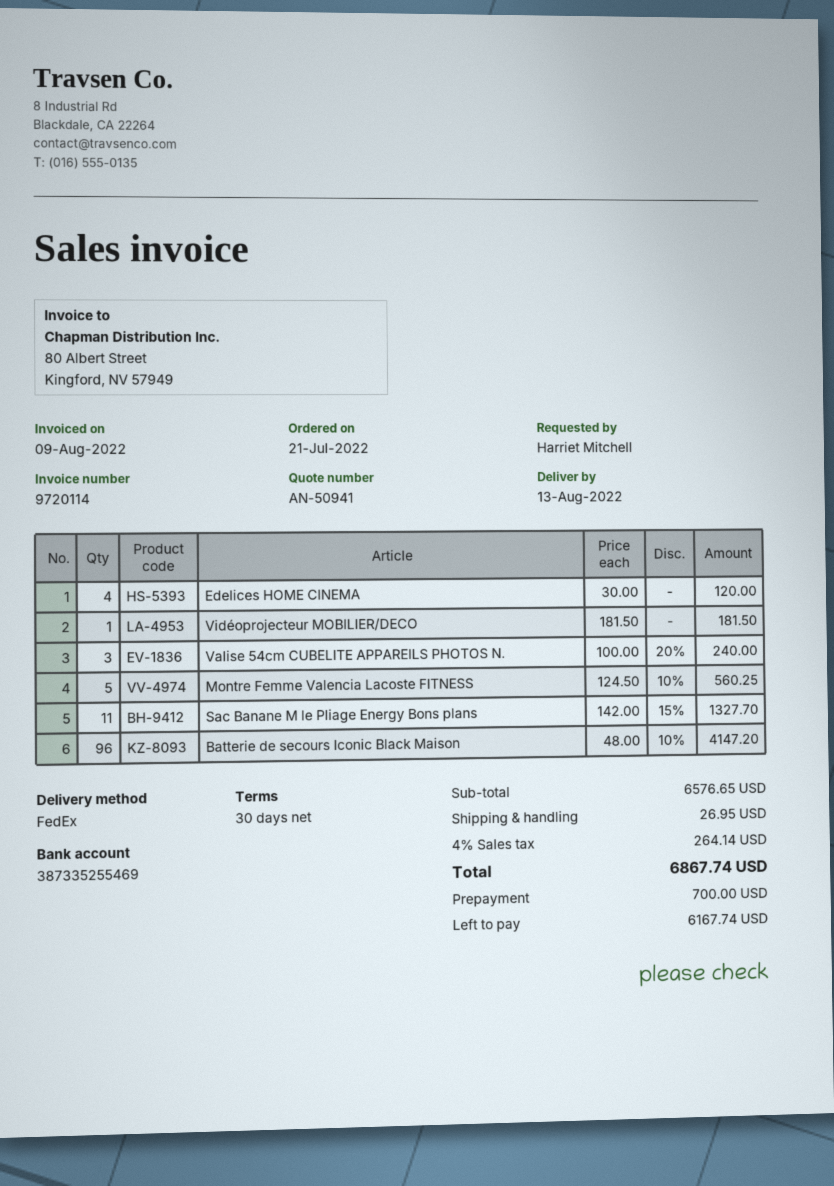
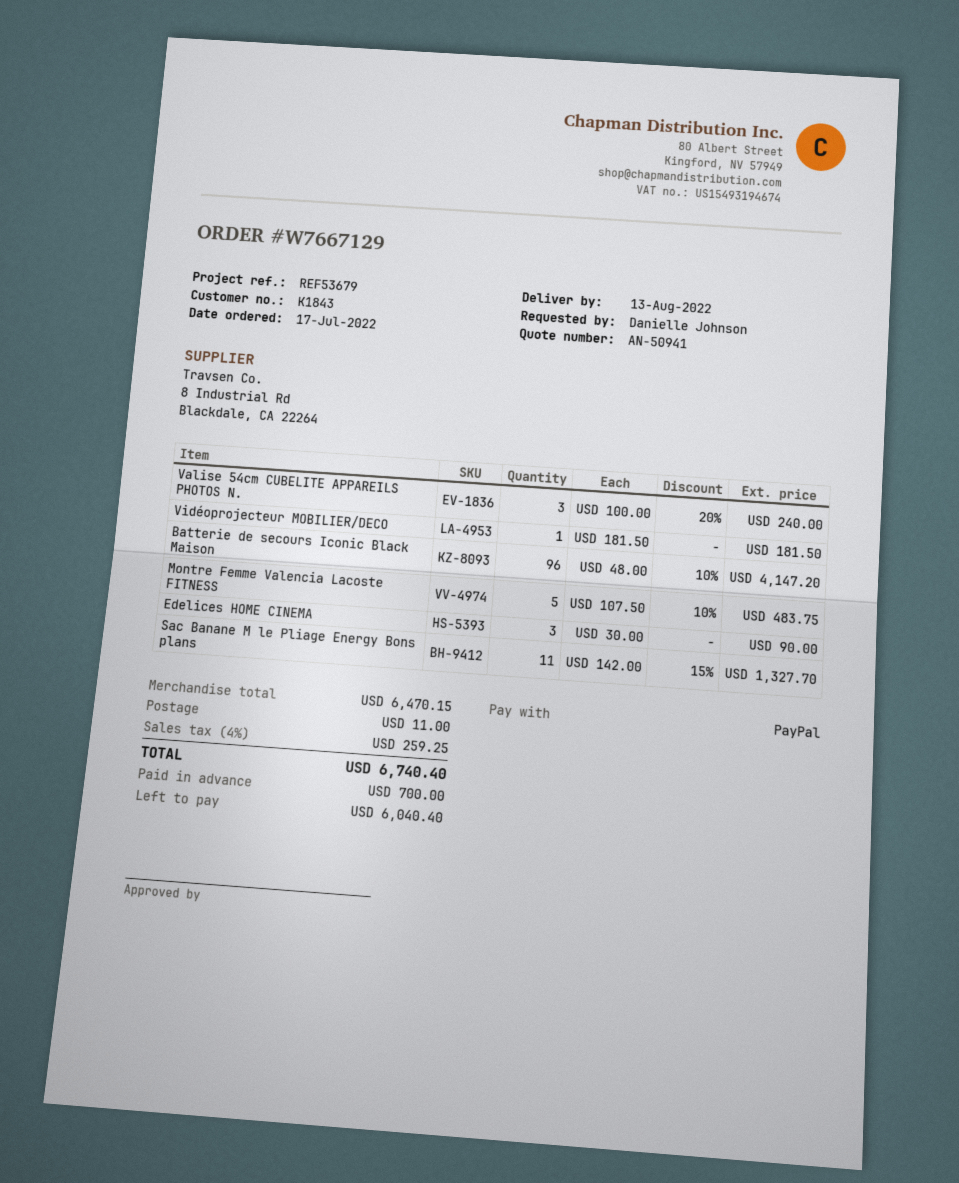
order date: 2022-07-21 -> 2022-07-17
ordered by: Harriet Mitchell -> Danielle Johnson
Edelices HOME CINEMA: 4 x 30.00 = 120.00 -> 3 x 30.00 = 90.00
Montre Femme Valencia Lacoste FITNESS: 5 x 124.50 - 10% = 560.25 -> 5 x 107.50 - 10% = 483.75
subtotal: 6576.65 -> 6470.15
shipping: 26.95 -> 11.00
tax: 4% = 264.14 -> 4% = 259.25
total: 6867.74 -> 6740.40
balance: 6167.74 -> 6040.40

